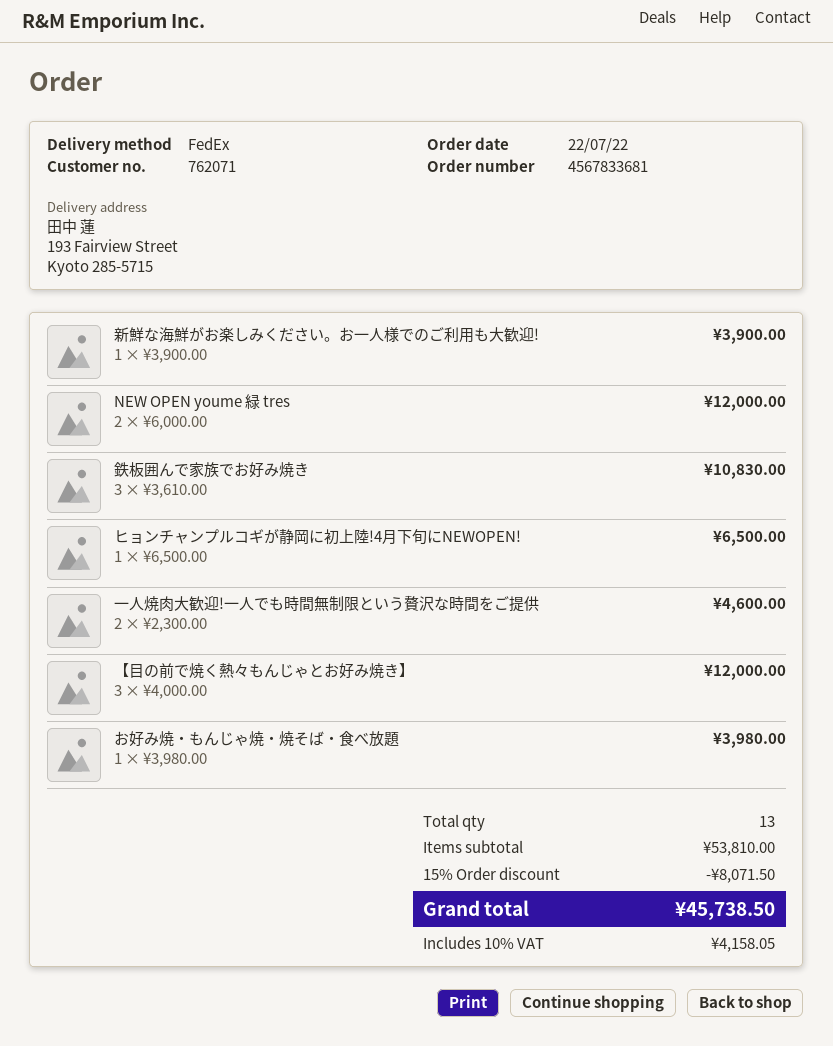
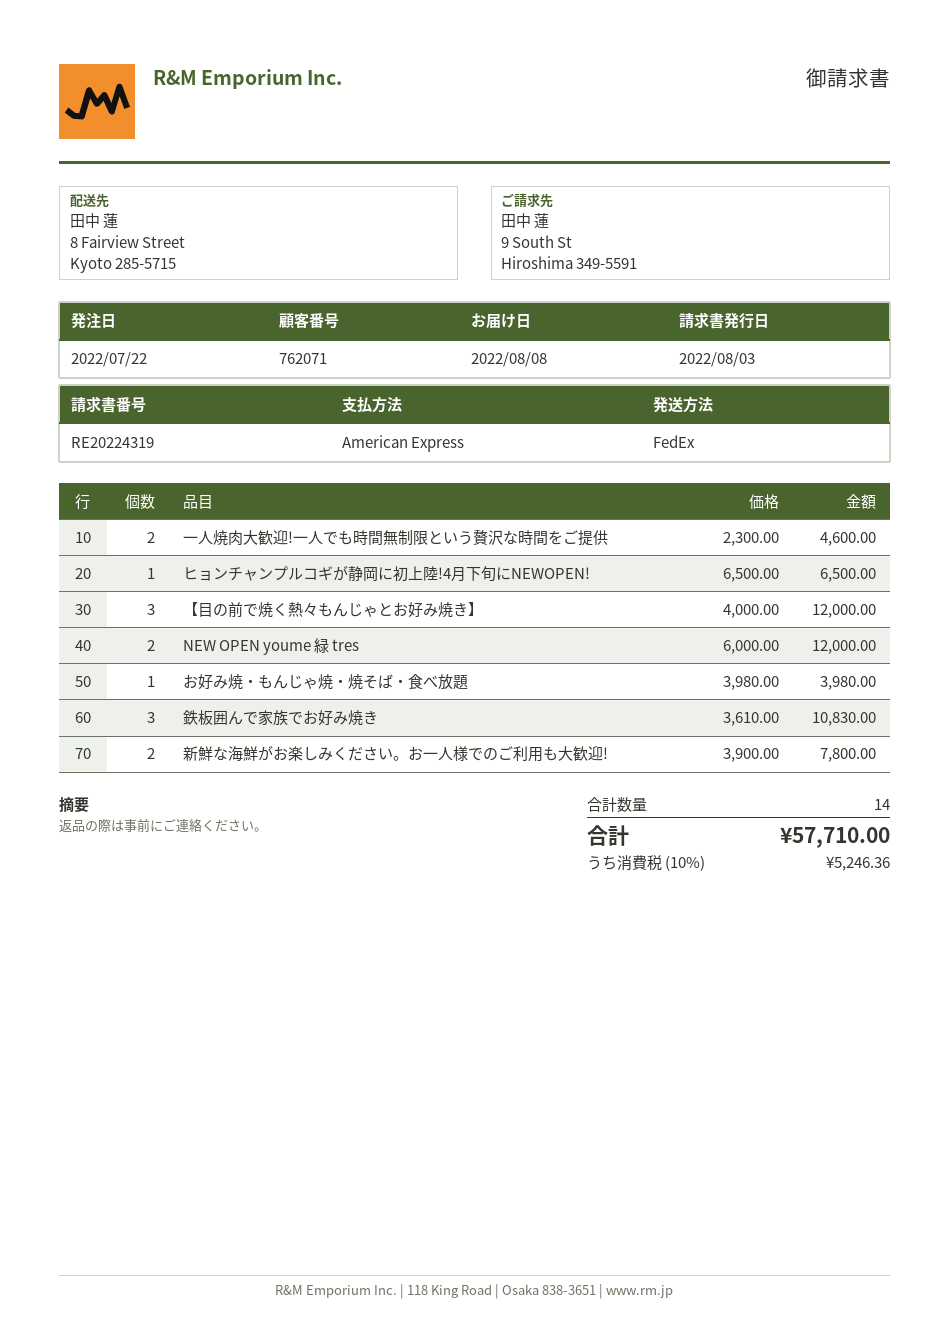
ship to: 193 Fairview Street, Kyoto 285-5715 -> 8 Fairview Street, Kyoto 285-5715
新鮮な海鮮がお楽しみください。お一人様でのご利用も大歓迎!: 1 x 3900.00 = 3900.00 -> 2 x 3900.00 = 7800.00
total quantity: 13 -> 14
discount: 15% = 8071.50 -> none
tax: 10% = 4158.05 -> 10% = 5246.36
total: 45738.50 -> 57710.00

